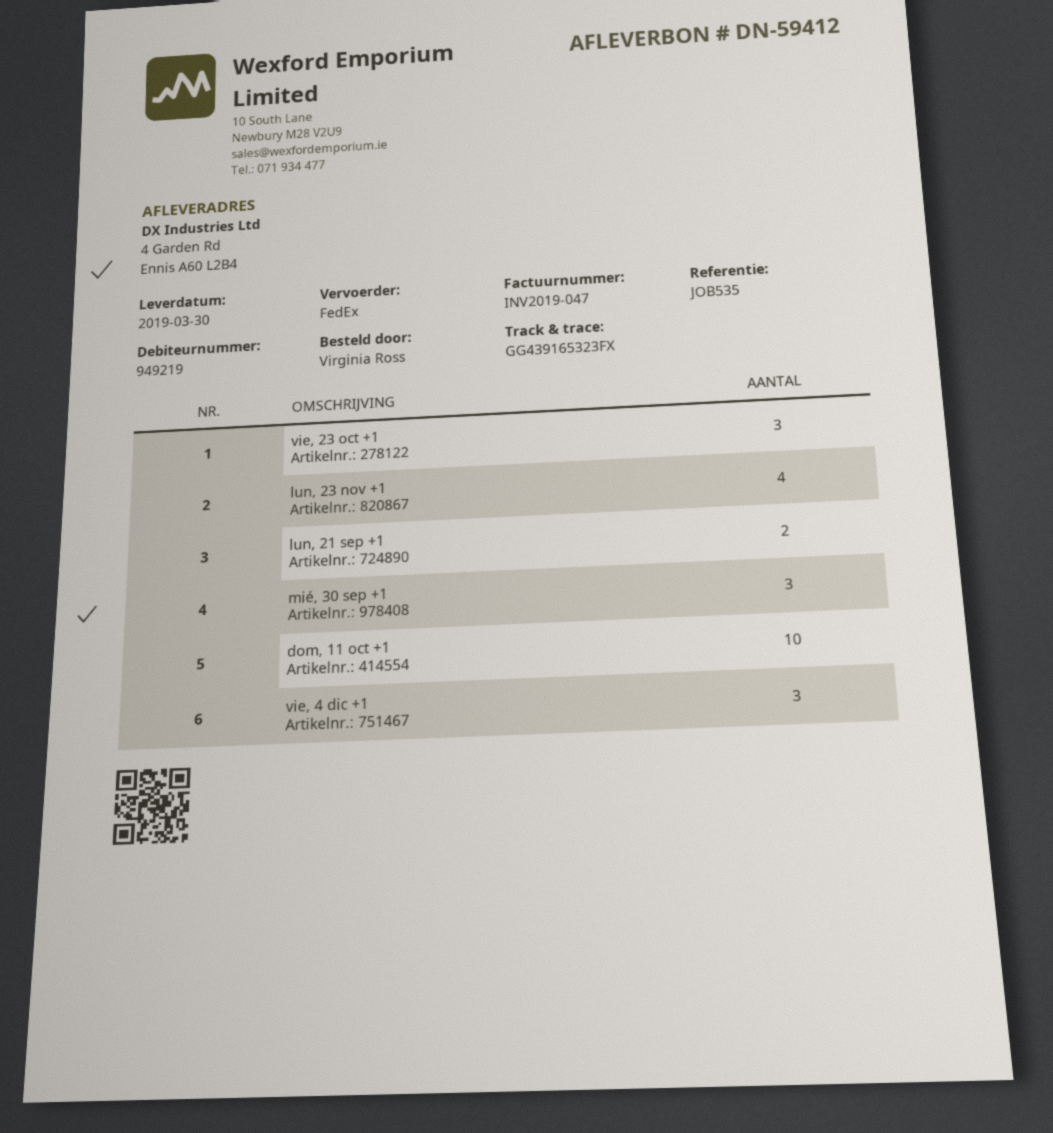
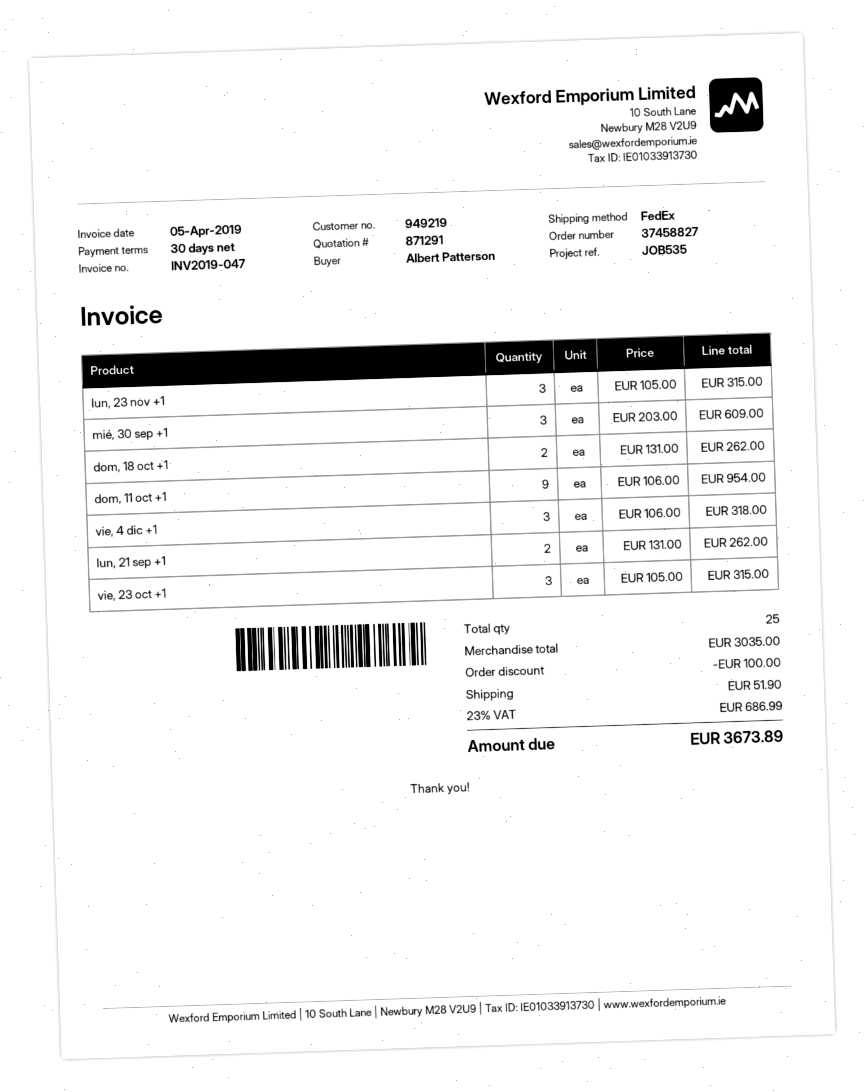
ordered by: Virginia Ross -> Albert Patterson
lun, 23 nov +1: 4 -> 3
dom, 11 oct +1: 10 -> 9
dom, 18 oct +1: none -> 2

